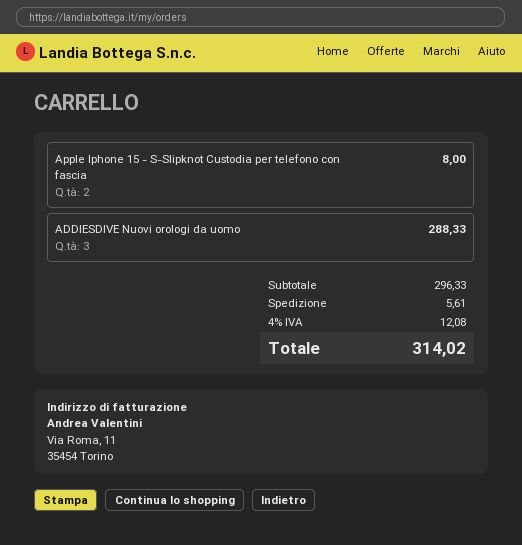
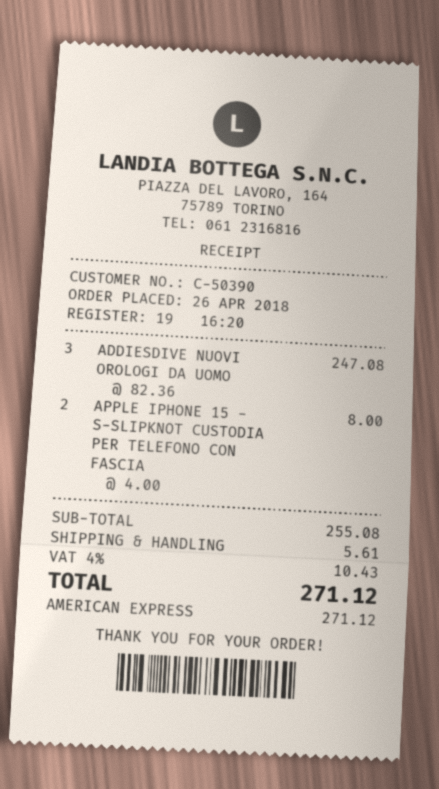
ADDIESDIVE Nuovi orologi da uomo: 3 for 288.33 -> 3 for 247.08
subtotal: 296.33 -> 255.08
tax: 4% = 12.08 -> 4% = 10.43
total: 314.02 -> 271.12

